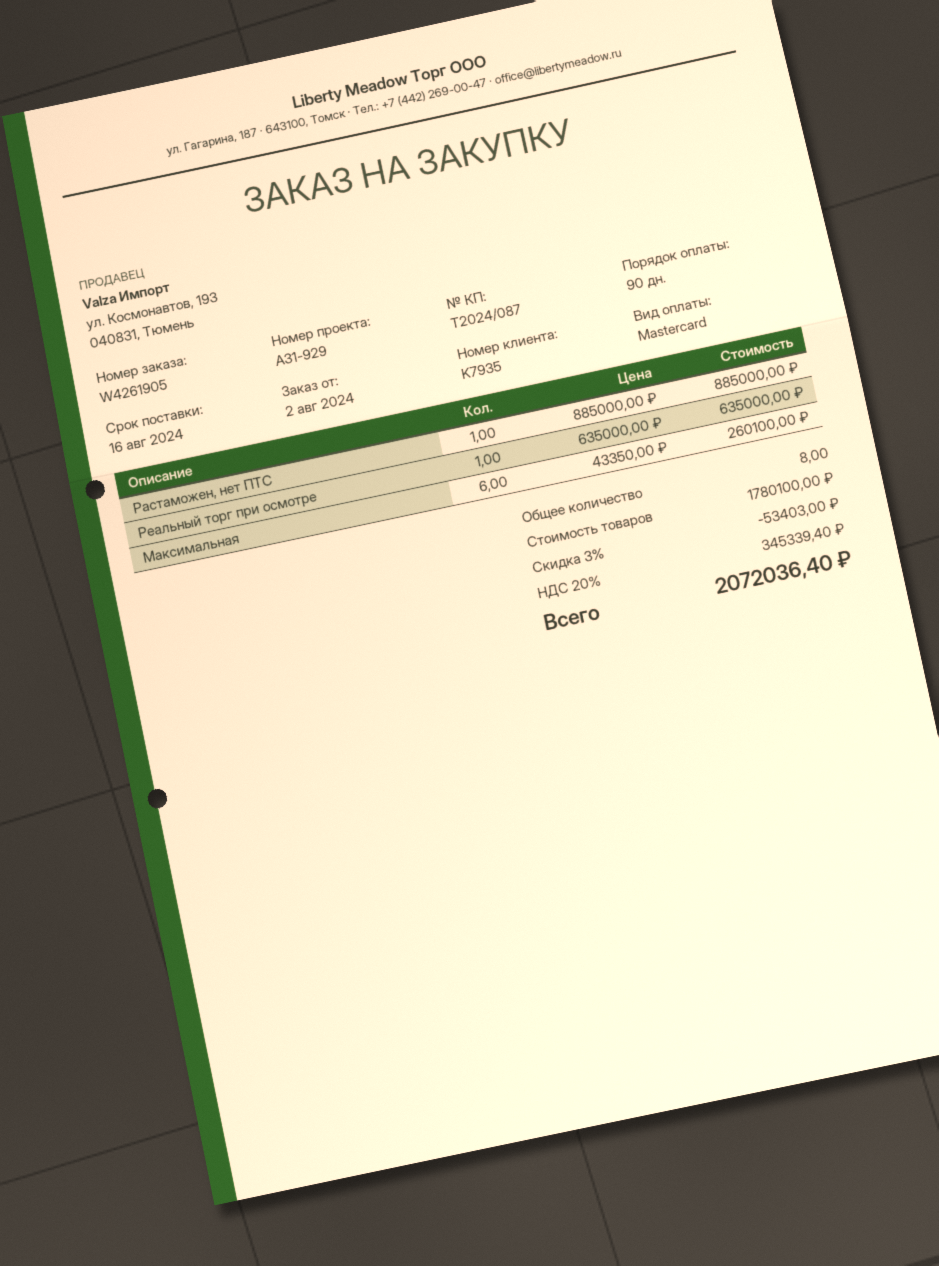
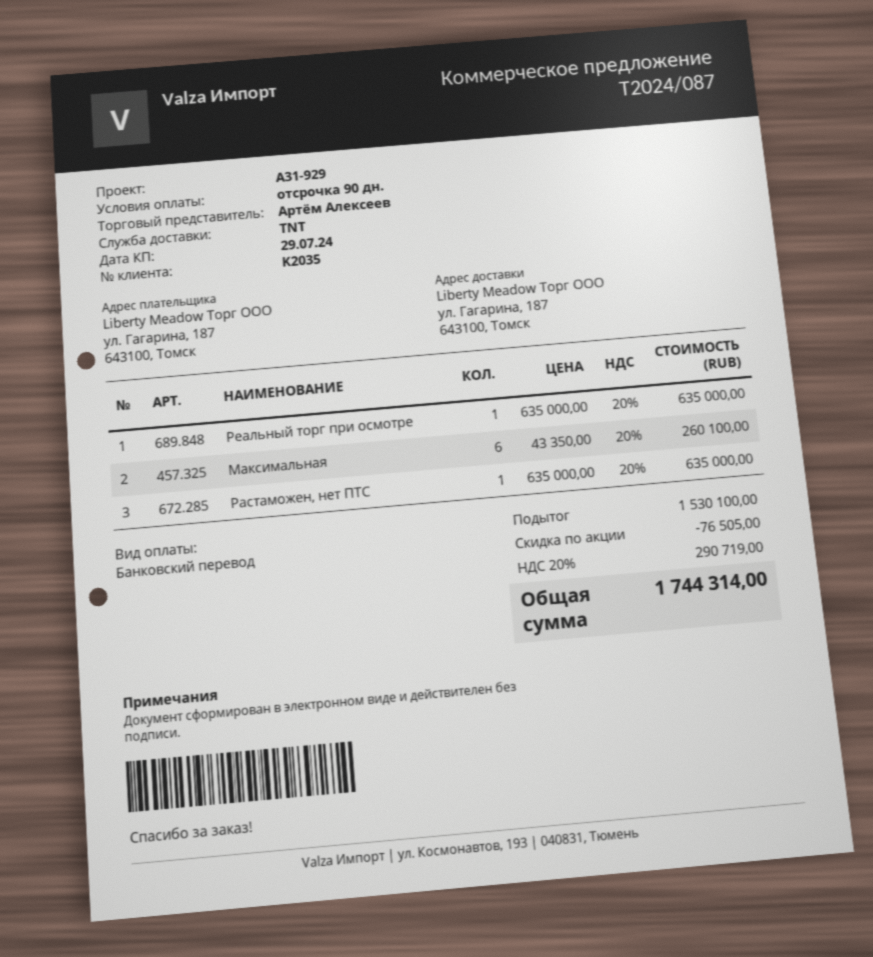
customer number: K7935 -> K2035
payment method: Mastercard -> bank transfer
Растаможен, нет ПТС: 1 x 885000.00 = 885000.00 -> 1 x 635000.00 = 635000.00
subtotal: 1780100.00 -> 1530100.00
discount: 53403.00 -> 76505.00
tax: 20% = 345339.40 -> 20% = 290719.00
total: 2072036.40 -> 1744314.00

